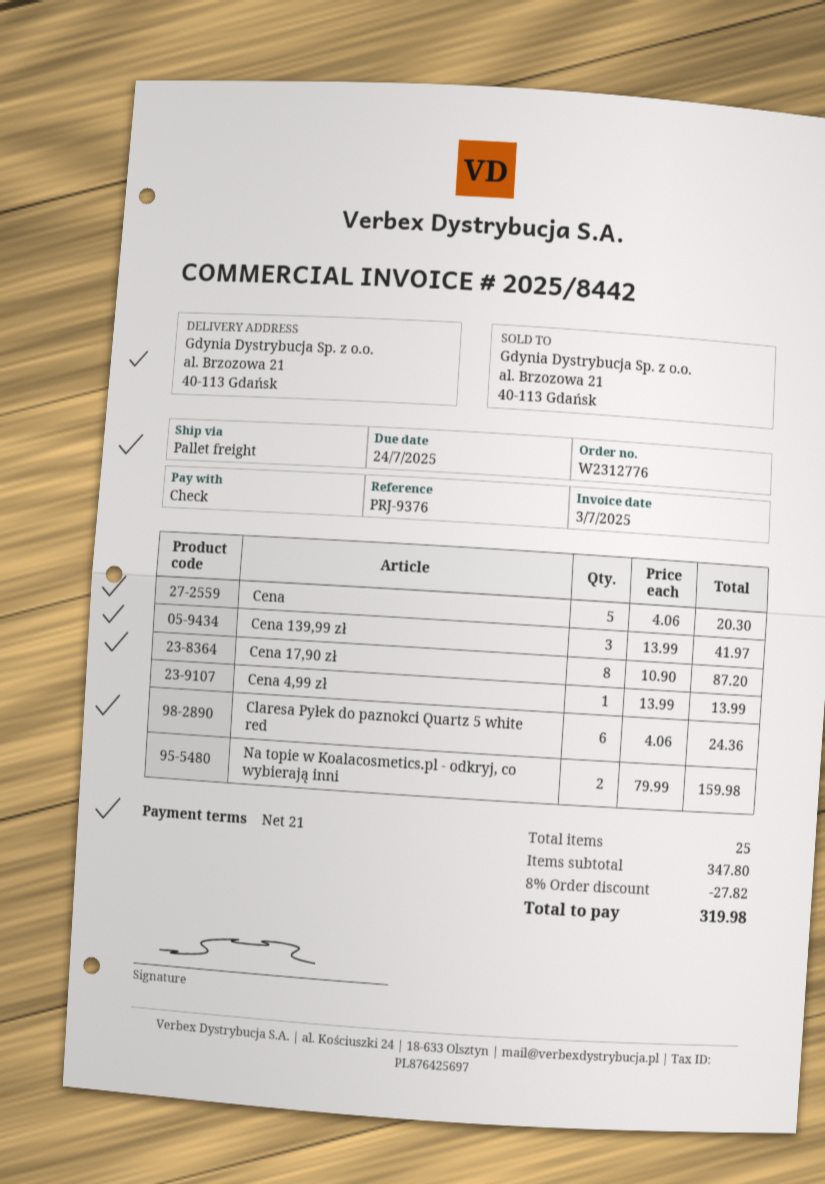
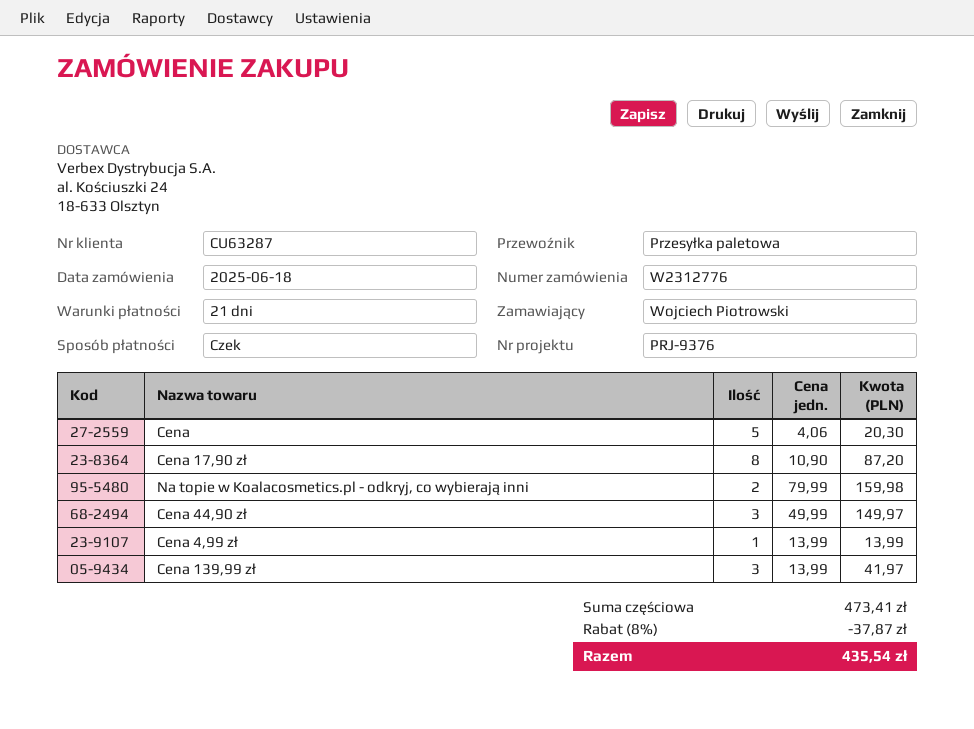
Claresa Pyłek do paznokci Quartz 5 white red: 6 x 4.06 = 24.36 -> none
Cena 44,90 zł: none -> 3 x 49.99 = 149.97
subtotal: 347.80 -> 473.41
discount: 8% = 27.82 -> 8% = 37.87
total: 319.98 -> 435.54

